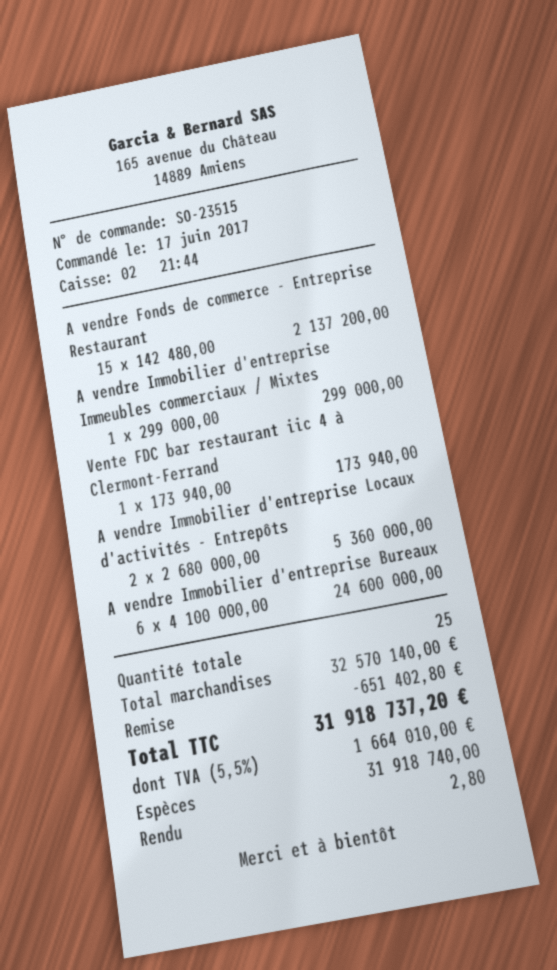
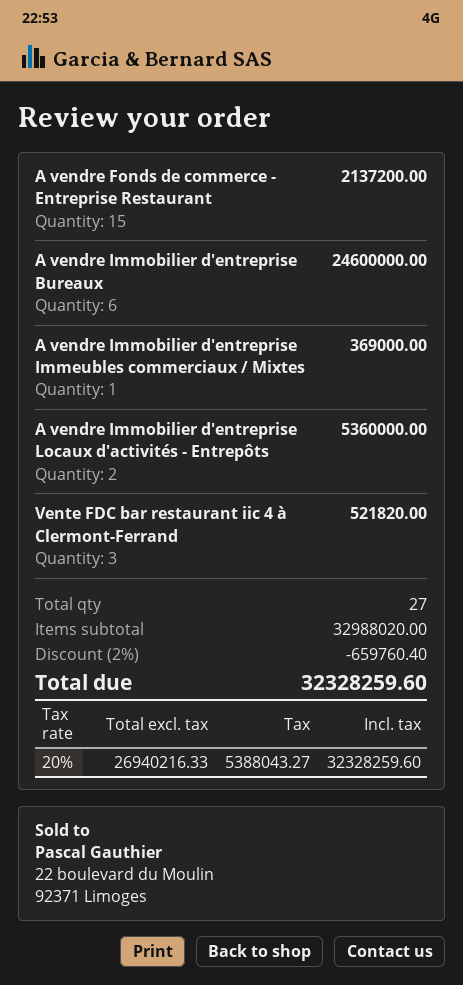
A vendre Immobilier d'entreprise Immeubles commerciaux / Mixtes: 1 for 299000.00 -> 1 for 369000.00
Vente FDC bar restaurant iic 4 à Clermont-Ferrand: 1 for 173940.00 -> 3 for 521820.00
total quantity: 25 -> 27
subtotal: 32570140.00 -> 32988020.00
discount: 651402.80 -> 659760.40
tax: 5.5% = 1664010.00 -> 20% = 5388043.27
total: 31918737.20 -> 32328259.60

